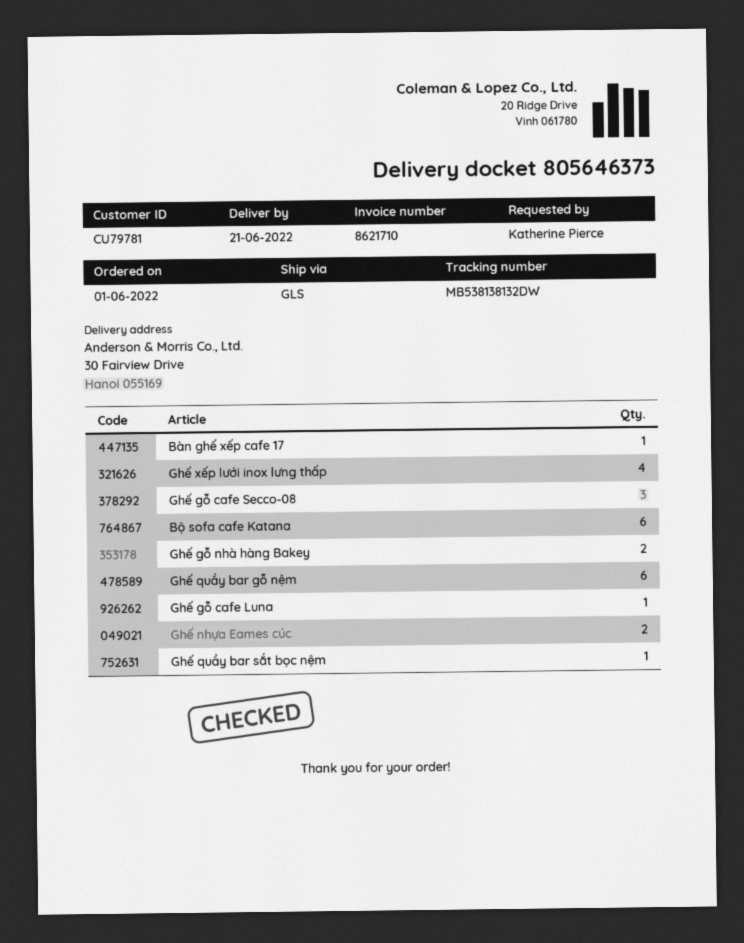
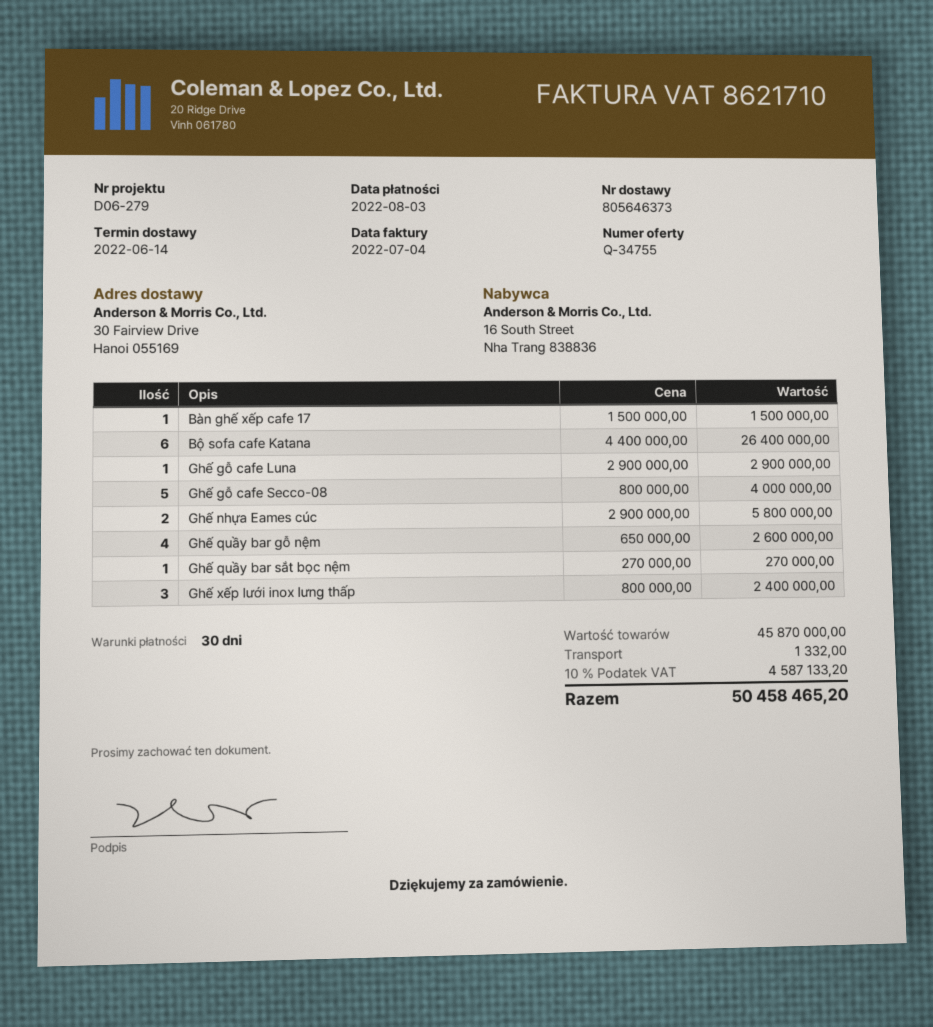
delivery date: 2022-06-21 -> 2022-06-14
Ghế xếp lưới inox lưng thấp: 4 -> 3
Ghế gỗ cafe Secco-08: 3 -> 5
Ghế gỗ nhà hàng Bakey: 2 -> none
Ghế quầy bar gỗ nệm: 6 -> 4

